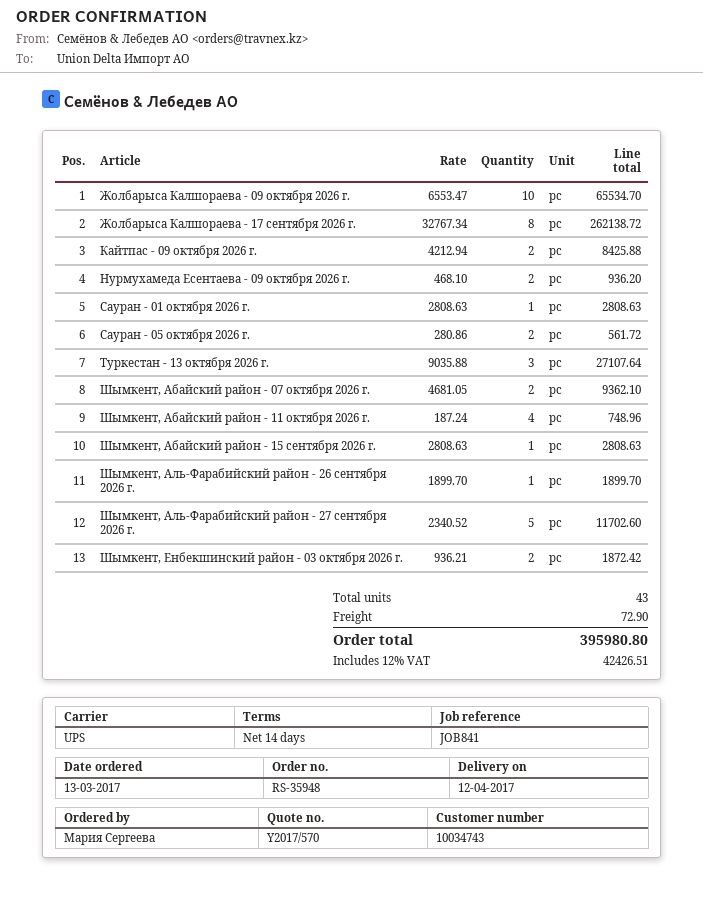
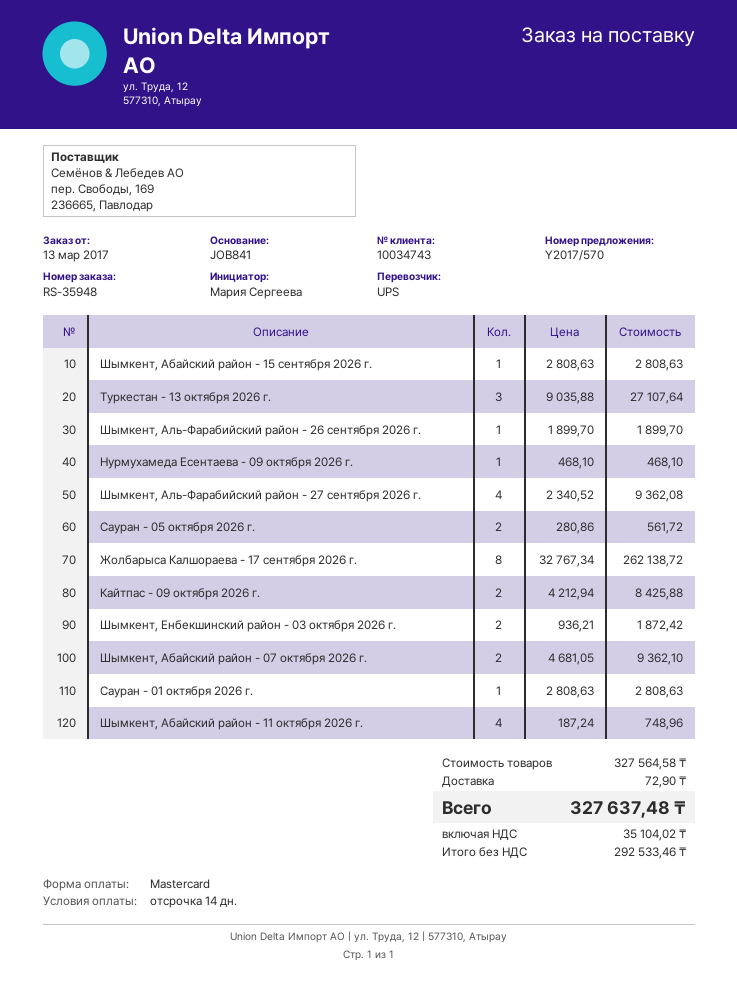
Жолбарыса Калшораева - 09 октября 2026 г.: 10 x 6553.47 = 65534.70 -> none
Нурмухамеда Есентаева - 09 октября 2026 г.: 2 x 468.10 = 936.20 -> 1 x 468.10 = 468.10
Шымкент, Аль-Фарабийский район - 27 сентября 2026 г.: 5 x 2340.52 = 11702.60 -> 4 x 2340.52 = 9362.08
tax: 42426.51 -> 35104.02
total: 395980.80 -> 327637.48

